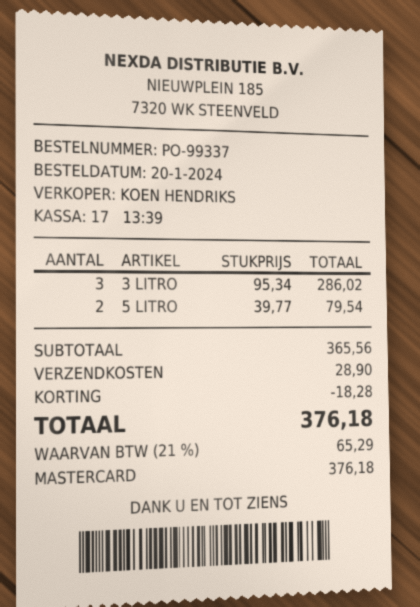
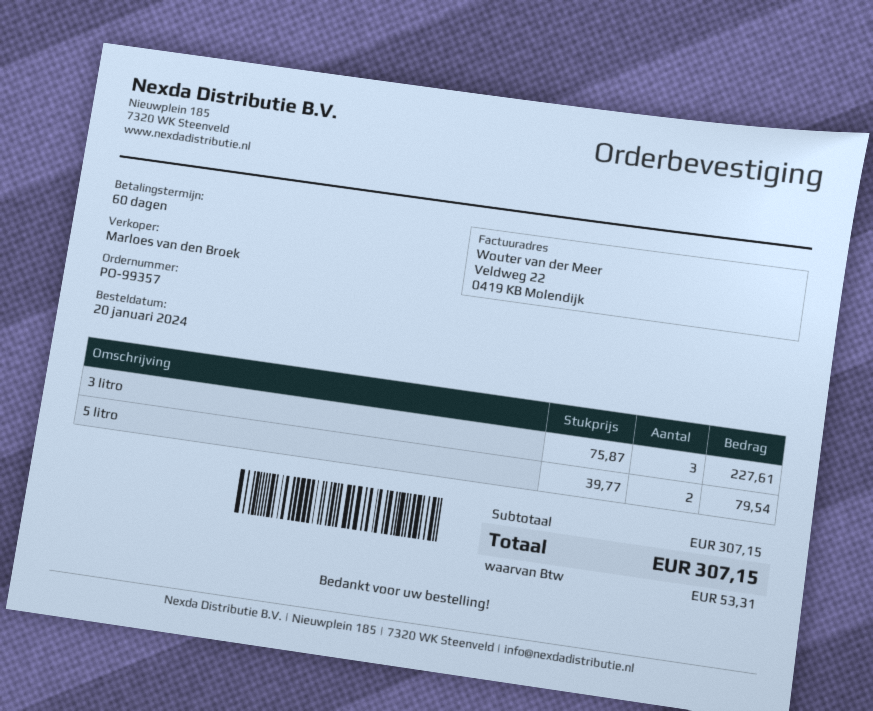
order number: PO-99337 -> PO-99357
sales rep: KOEN HENDRIKS -> Marloes van den Broek
3 LITRO: 3 x 95.34 = 286.02 -> 3 x 75.87 = 227.61
subtotal: 365.56 -> 307.15
discount: 18.28 -> none
shipping: 28.90 -> none
tax: 65.29 -> 53.31
total: 376.18 -> 307.15

